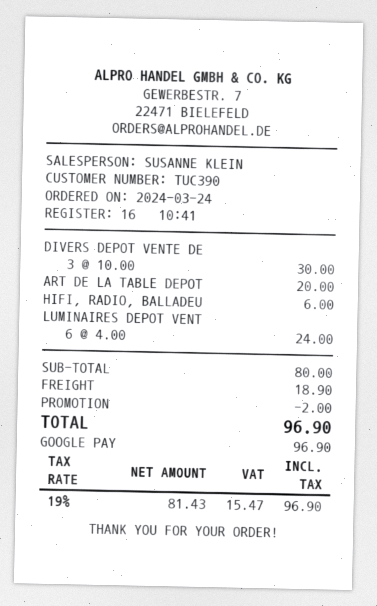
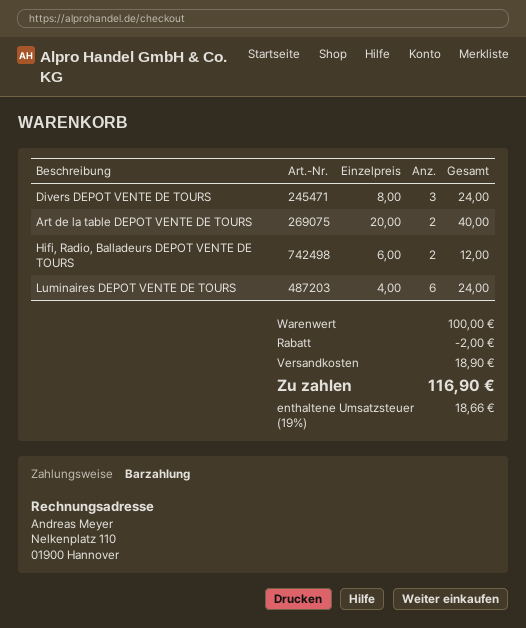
payment method: Google Pay -> cash
DIVERS DEPOT VENTE DE: 3 x 10.00 = 30.00 -> 3 x 8.00 = 24.00
ART DE LA TABLE DEPOT: 1 x 20.00 = 20.00 -> 2 x 20.00 = 40.00
HIFI, RADIO, BALLADEU: 1 x 6.00 = 6.00 -> 2 x 6.00 = 12.00
subtotal: 80.00 -> 100.00
tax: 19% = 15.47 -> 19% = 18.66
total: 96.90 -> 116.90

